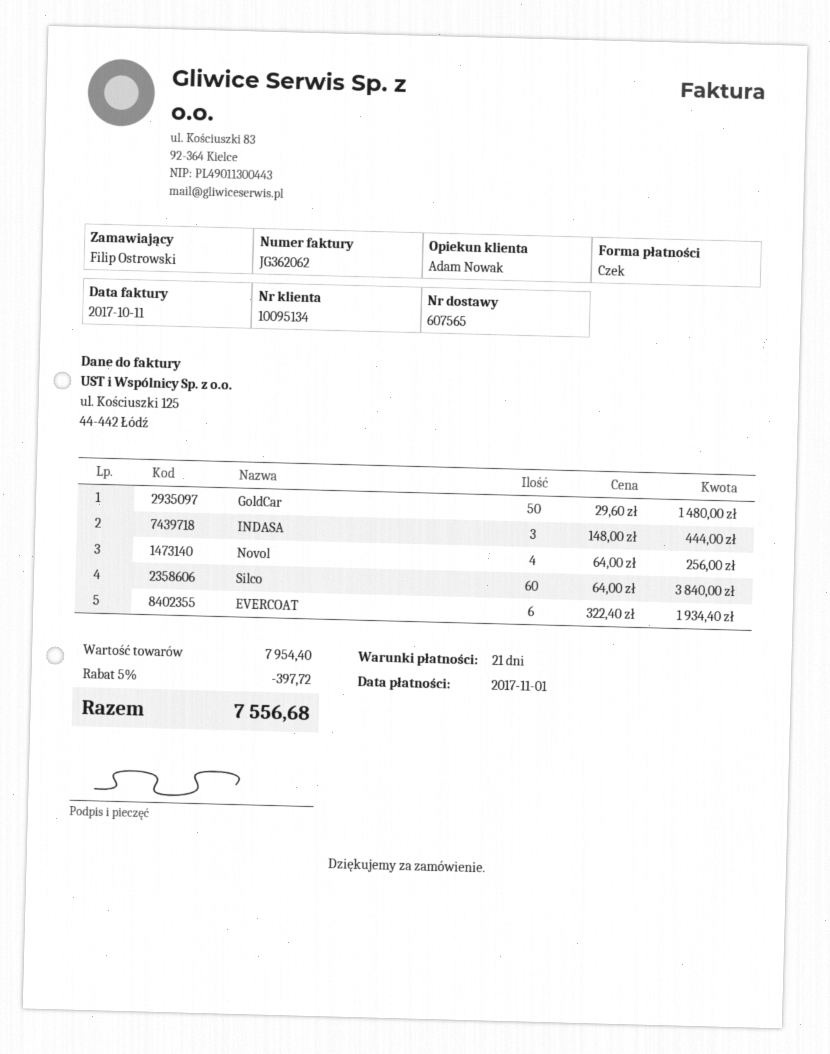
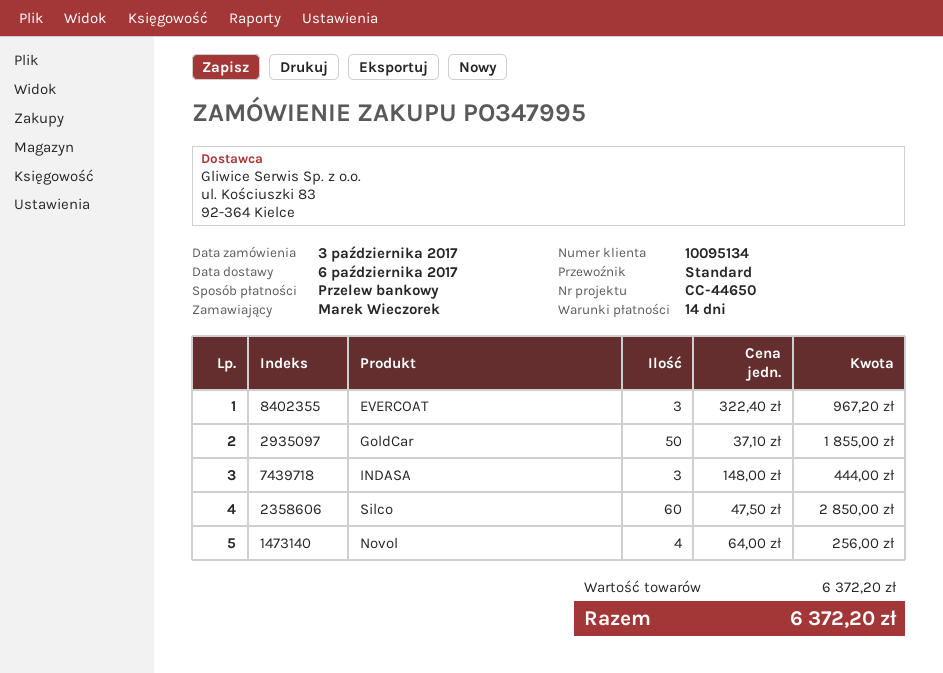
payment terms: 21 days -> 14 days
ordered by: Filip Ostrowski -> Marek Wieczorek
payment method: cheque -> bank transfer
GoldCar: 50 x 29.60 = 1480.00 -> 50 x 37.10 = 1855.00
Silco: 60 x 64.00 = 3840.00 -> 60 x 47.50 = 2850.00
EVERCOAT: 6 x 322.40 = 1934.40 -> 3 x 322.40 = 967.20
subtotal: 7954.40 -> 6372.20
discount: 5% = 397.72 -> none
total: 7556.68 -> 6372.20

